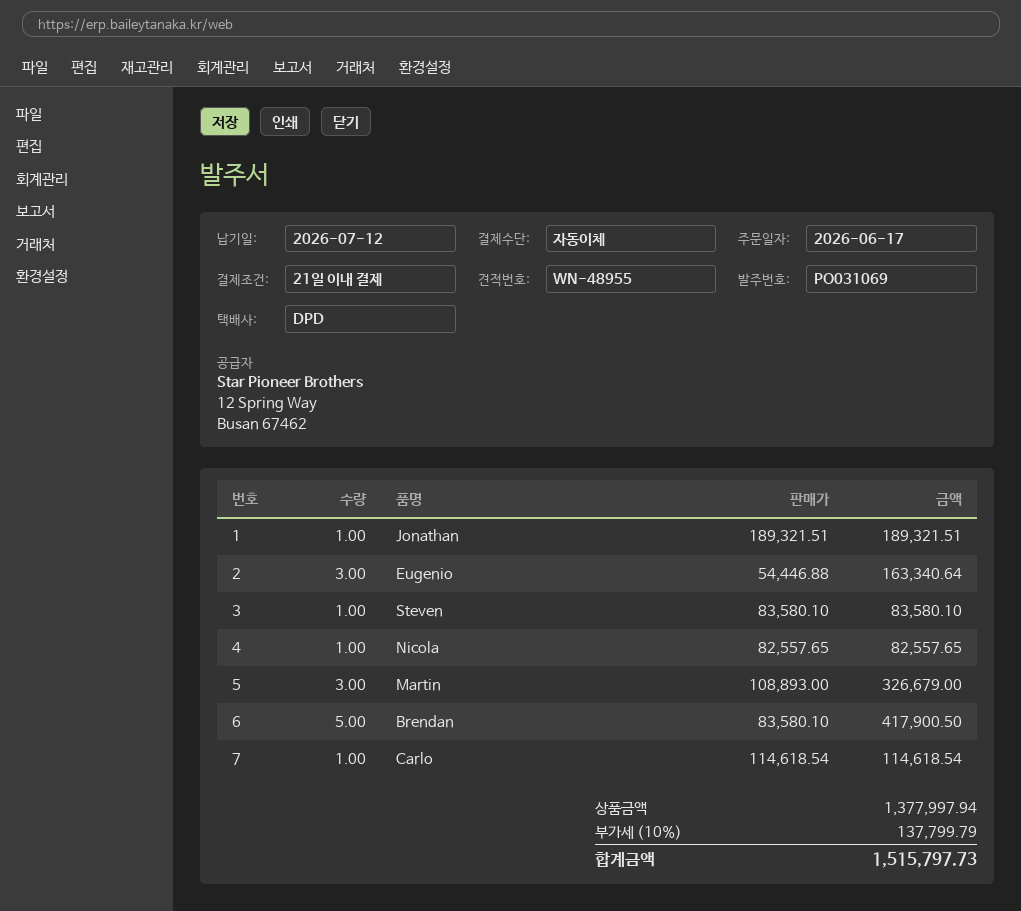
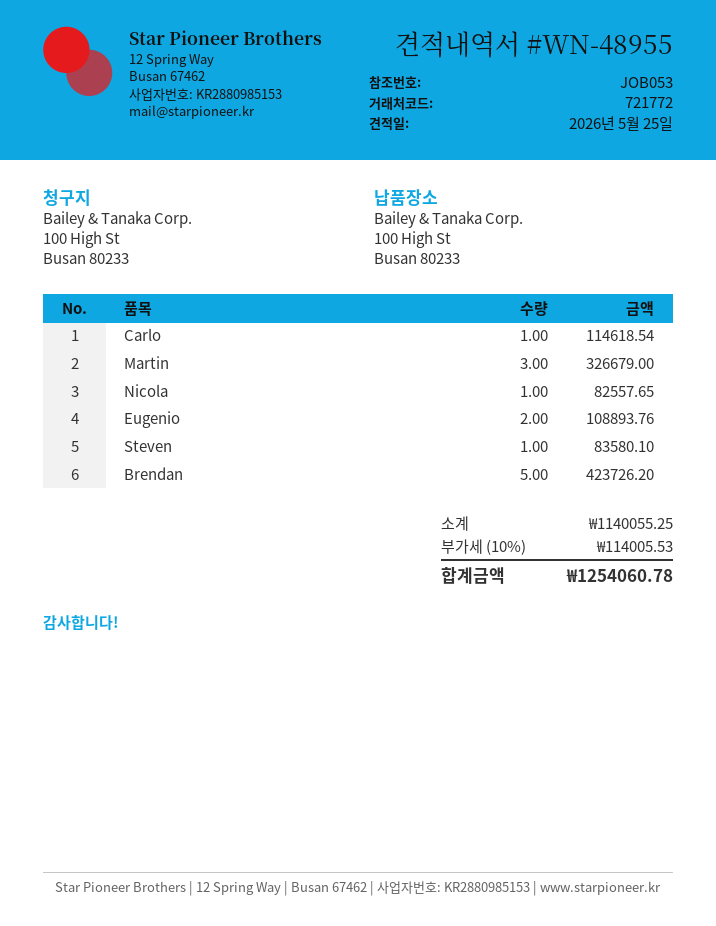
Jonathan: 1 for 189321.51 -> none
Eugenio: 3 for 163340.64 -> 2 for 108893.76
Brendan: 5 for 417900.50 -> 5 for 423726.20
subtotal: 1377997.94 -> 1140055.25
tax: 10% = 137799.79 -> 10% = 114005.53
total: 1515797.73 -> 1254060.78

